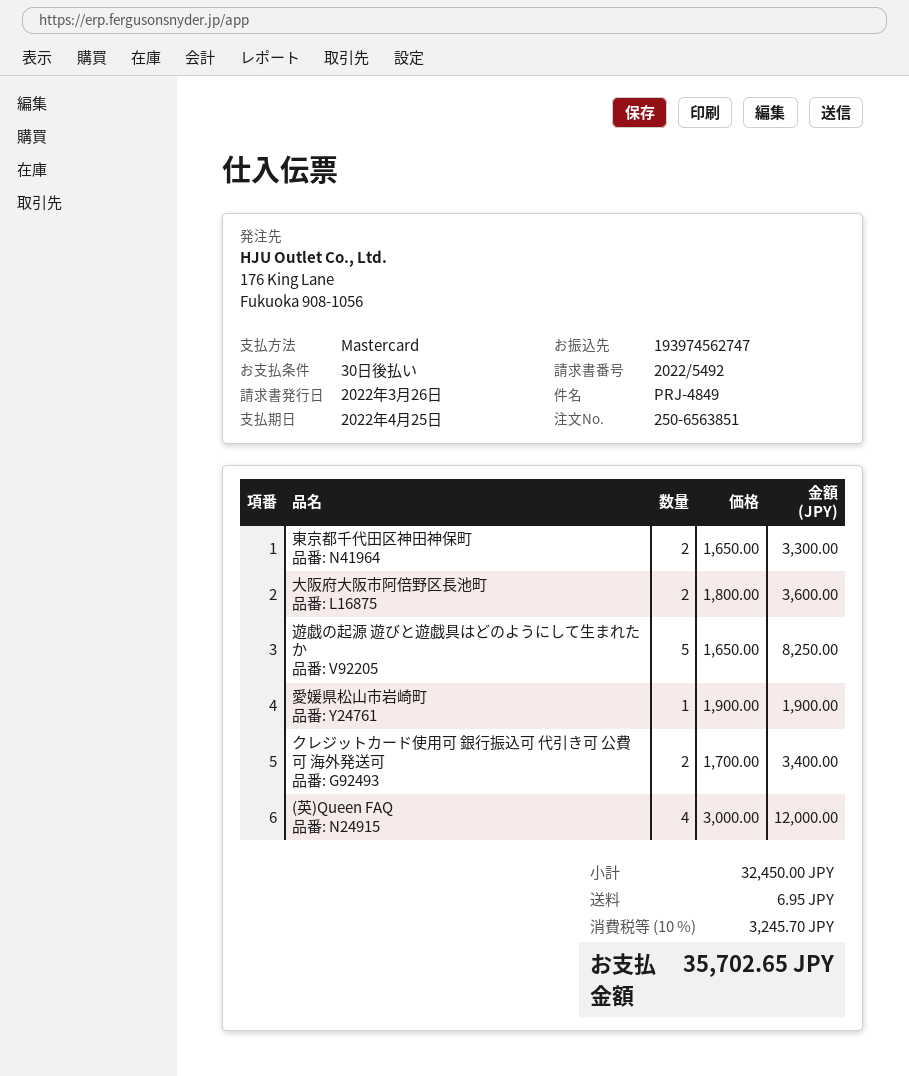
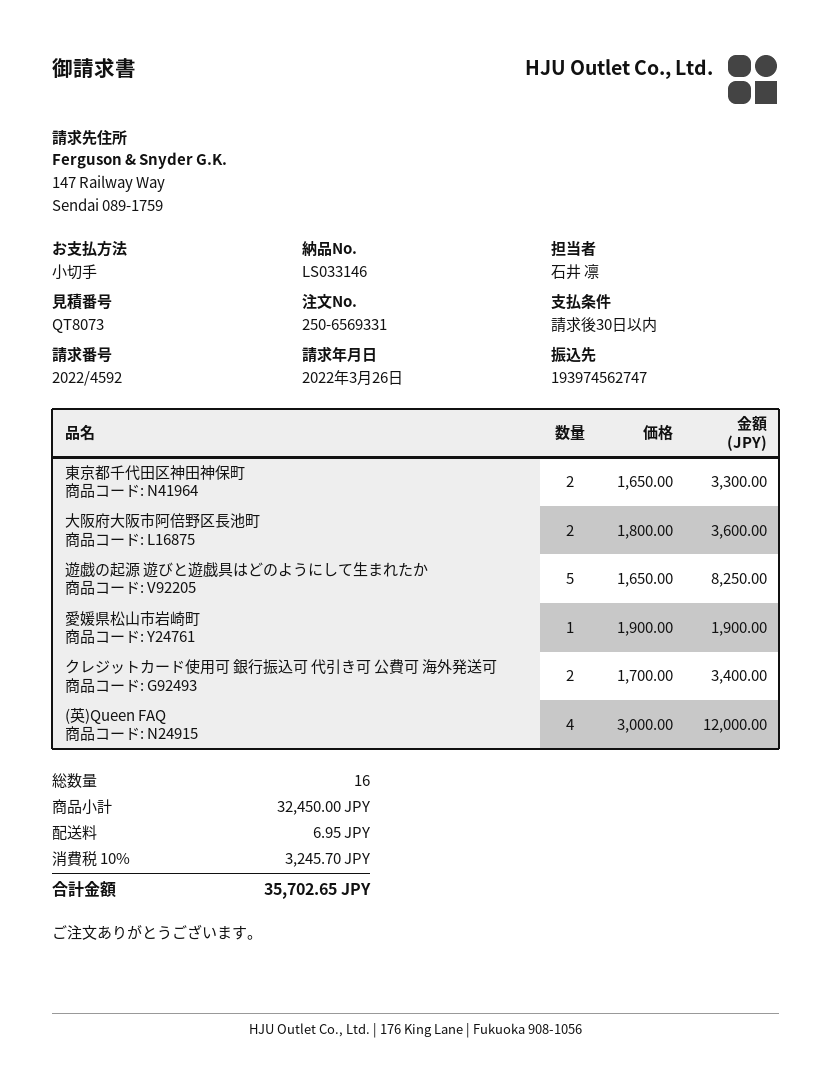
order number: 250-6563851 -> 250-6569331
invoice number: 2022/5492 -> 2022/4592
payment method: Mastercard -> cheque

